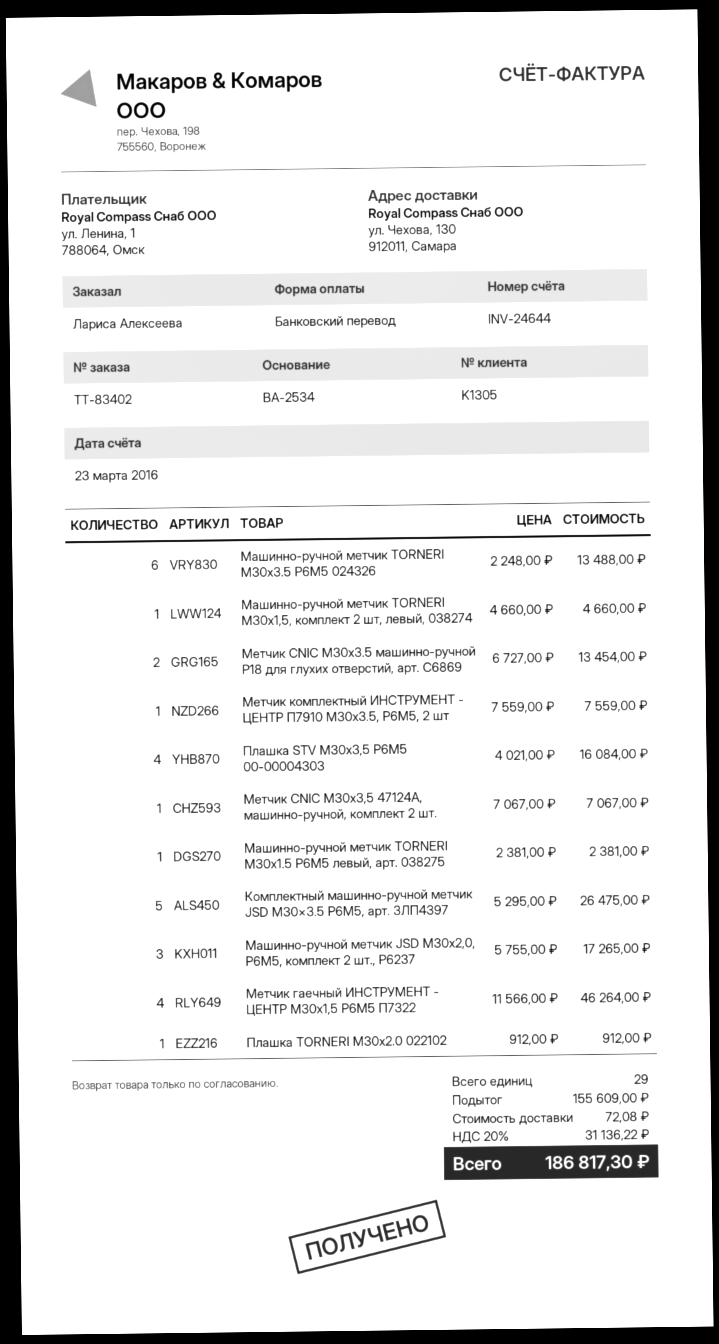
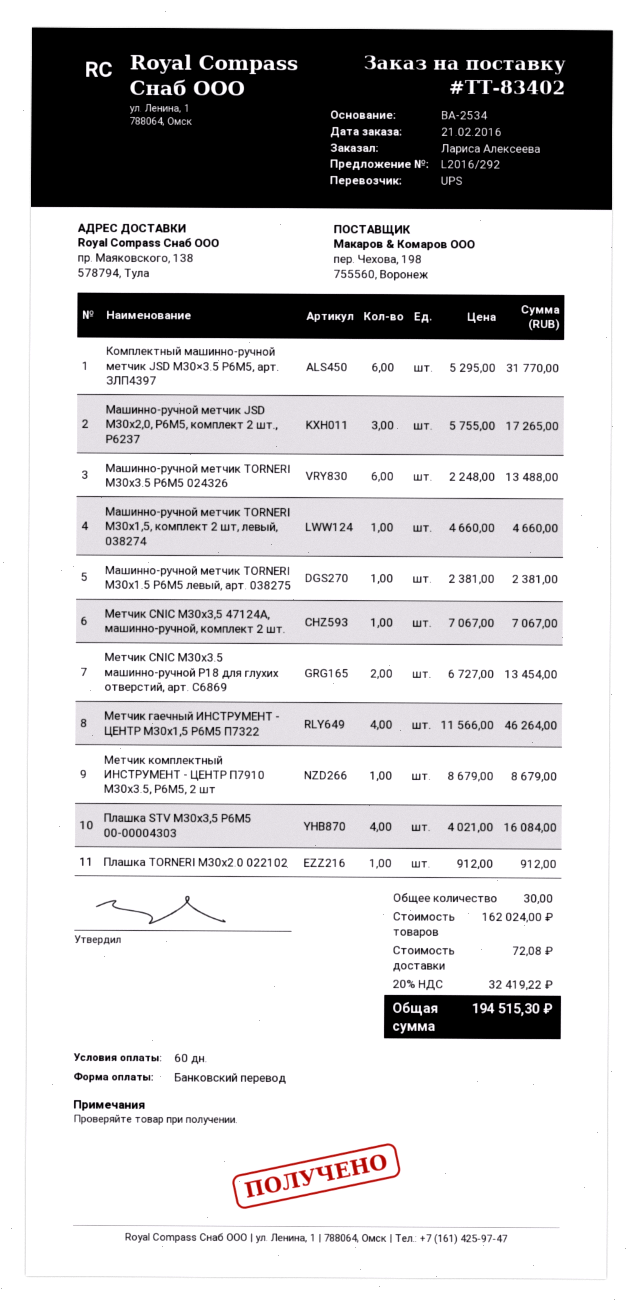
ship to: ул. Чехова, 130, 912011, Самара -> пр. Маяковского, 138, 578794, Тула
Метчик комплектный ИНСТРУМЕНТ - ЦЕНТР П7910 М30х3.5, Р6М5, 2 шт: 1 x 7559.00 = 7559.00 -> 1 x 8679.00 = 8679.00
Комплектный машинно-ручной метчик JSD М30×3.5 Р6М5, арт. ЗЛП4397: 5 x 5295.00 = 26475.00 -> 6 x 5295.00 = 31770.00
total quantity: 29 -> 30
subtotal: 155609.00 -> 162024.00
tax: 20% = 31136.22 -> 20% = 32419.22
total: 186817.30 -> 194515.30

